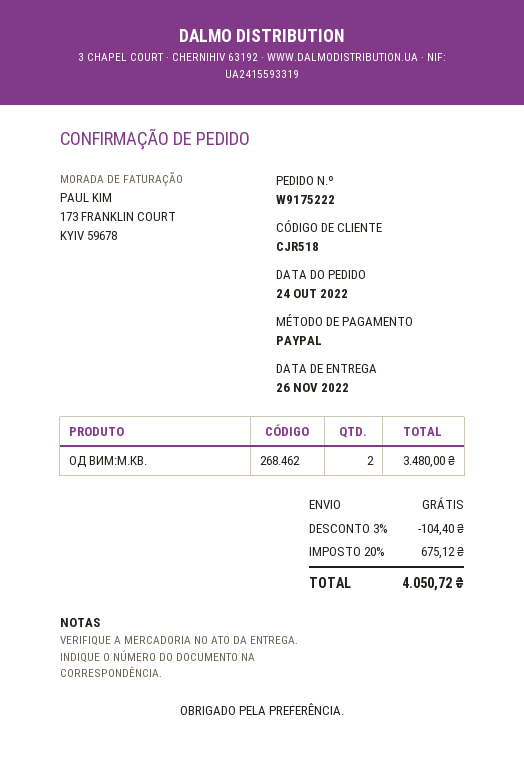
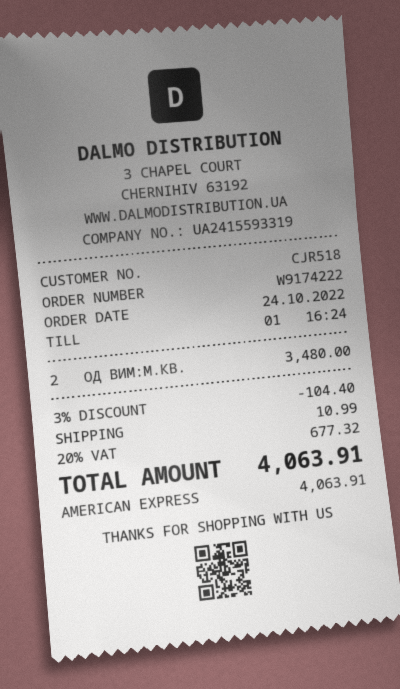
order number: W9175222 -> W9174222
payment method: PayPal -> American Express
shipping: 0.00 -> 10.99
tax: 20% = 675.12 -> 20% = 677.32
total: 4050.72 -> 4063.91

